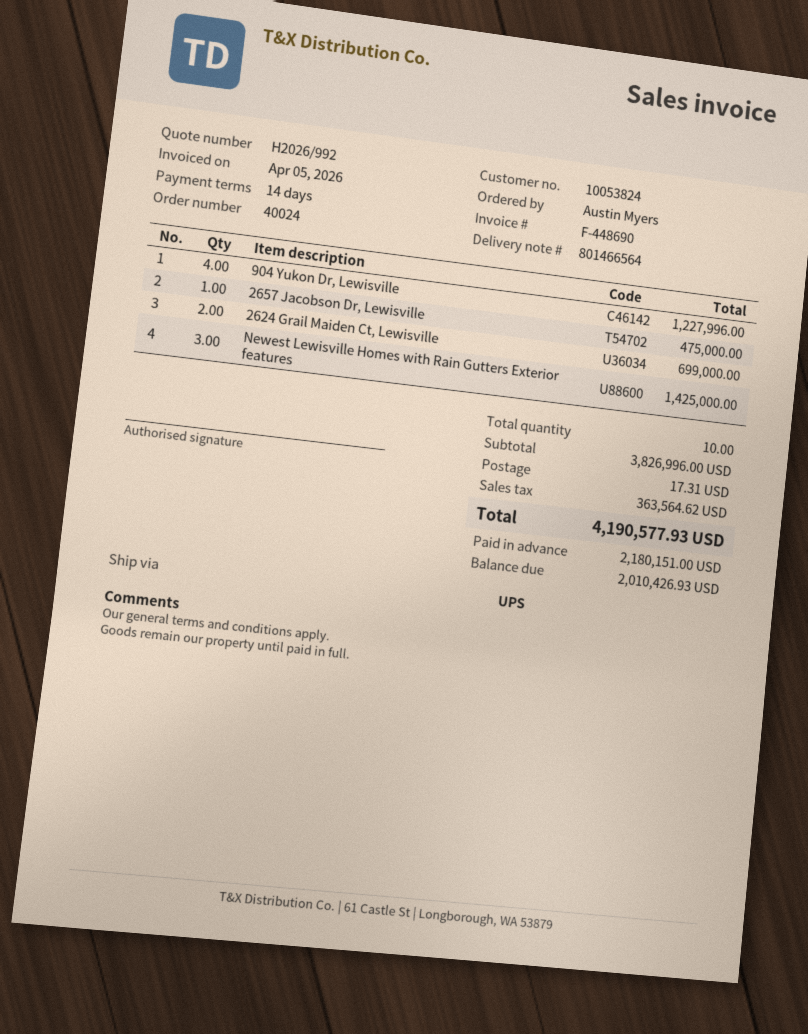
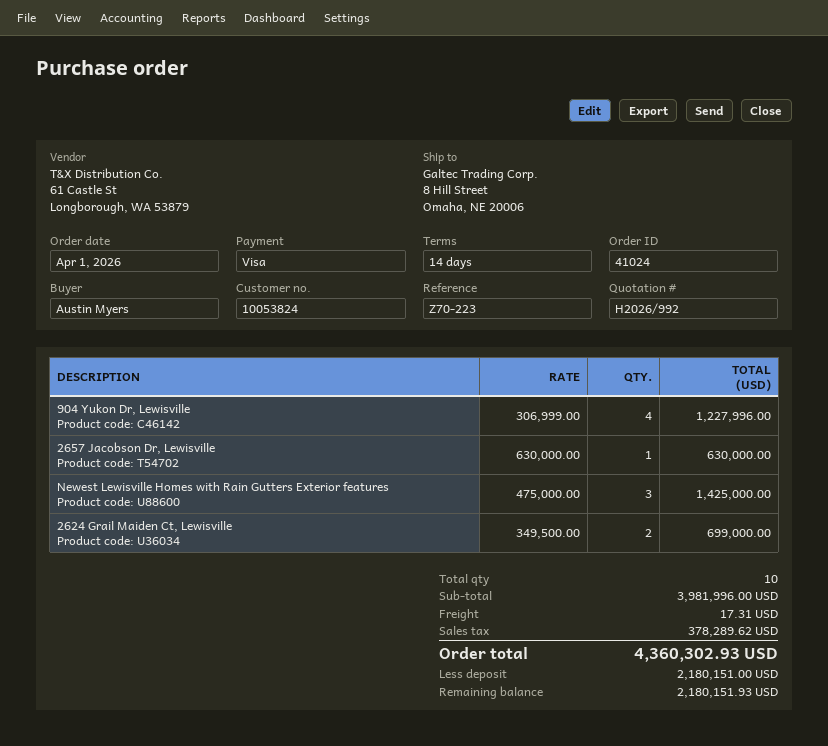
order number: 40024 -> 41024
2657 Jacobson Dr, Lewisville: 1 for 475000.00 -> 1 for 630000.00
subtotal: 3826996.00 -> 3981996.00
tax: 363564.62 -> 378289.62
total: 4190577.93 -> 4360302.93
balance: 2010426.93 -> 2180151.93

